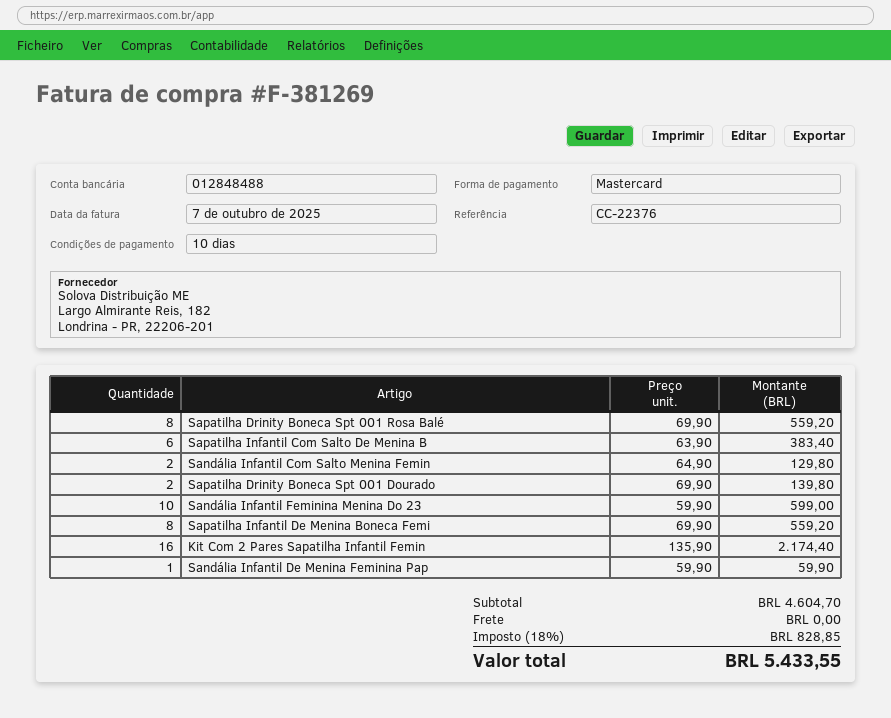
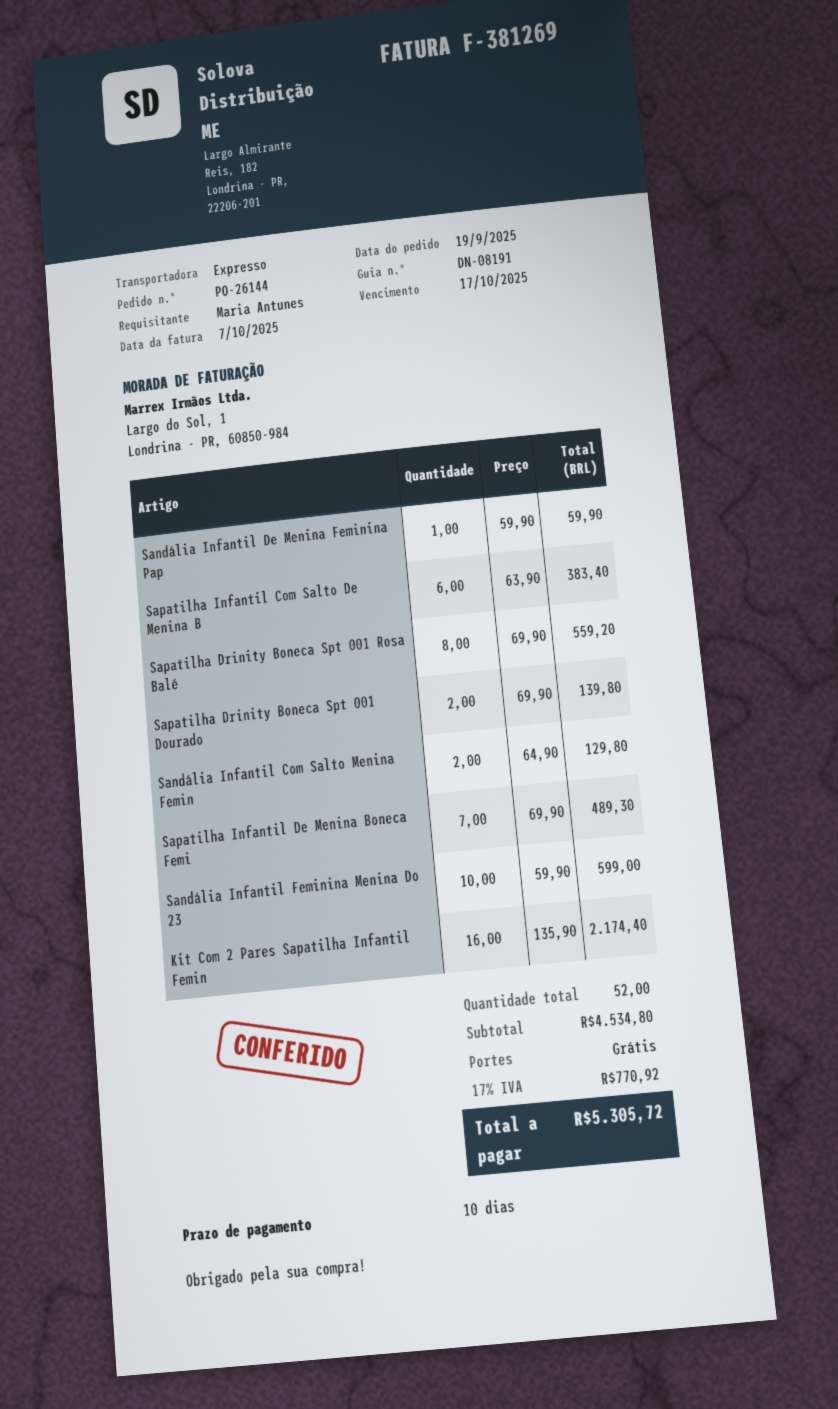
Sapatilha Infantil De Menina Boneca Femi: 8 x 69.90 = 559.20 -> 7 x 69.90 = 489.30
subtotal: 4604.70 -> 4534.80
tax: 18% = 828.85 -> 17% = 770.92
total: 5433.55 -> 5305.72

